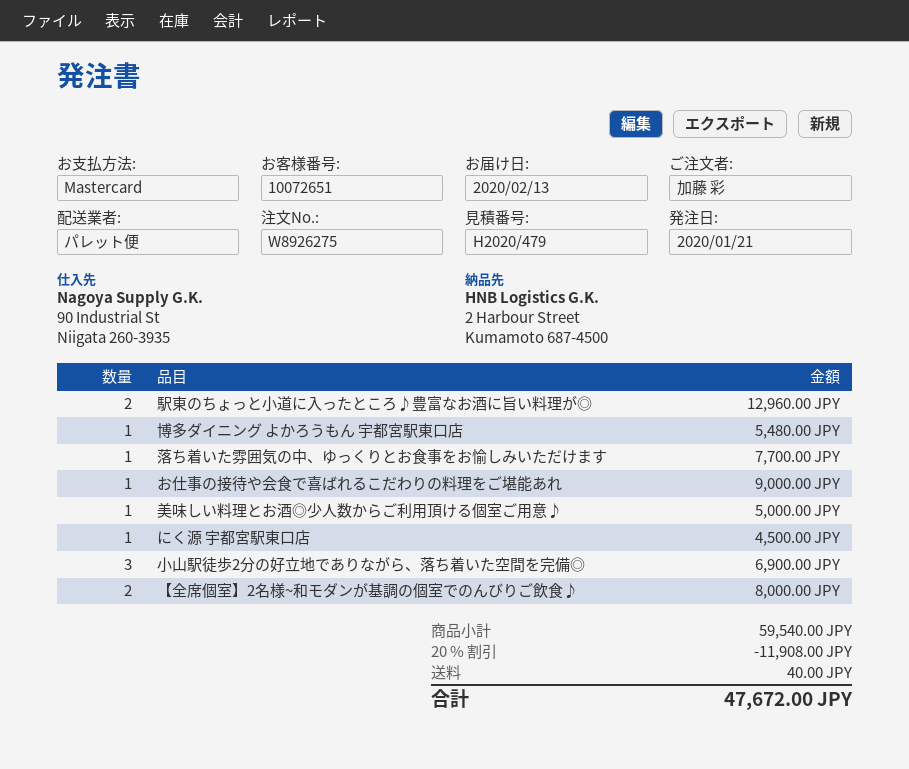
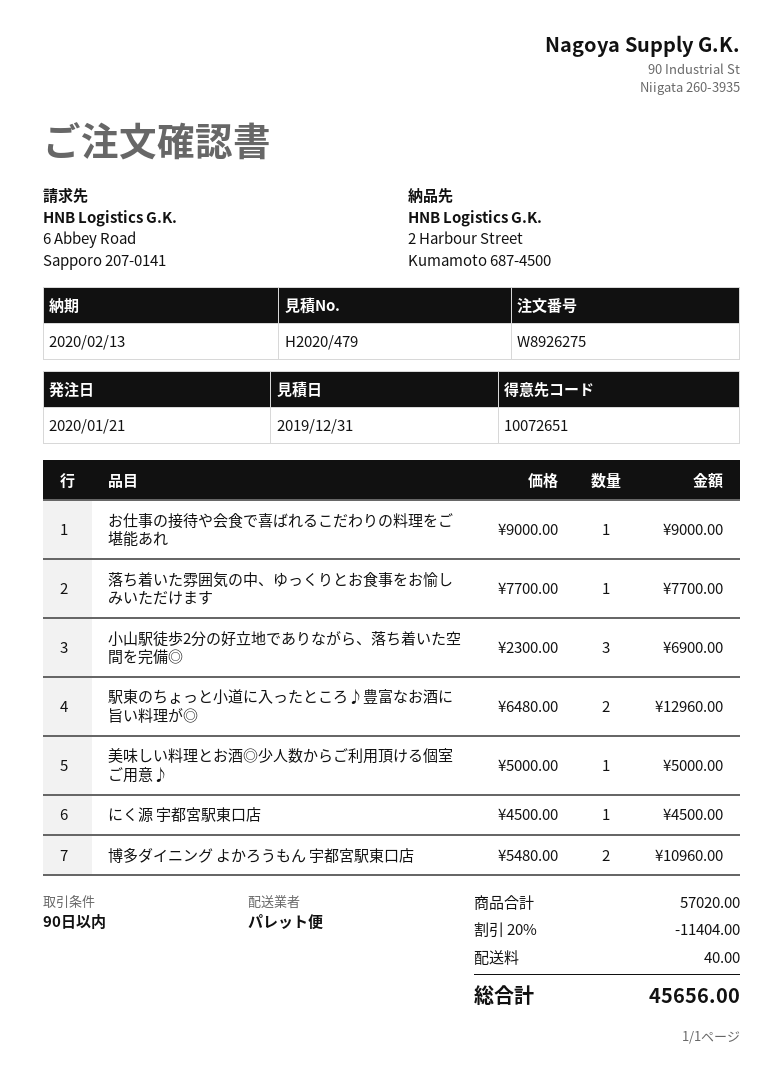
博多ダイニング よかろうもん 宇都宮駅東口店: 1 for 5480.00 -> 2 for 10960.00
【全席個室】2名様~和モダンが基調の個室でのんびりご飲食♪: 2 for 8000.00 -> none
subtotal: 59540.00 -> 57020.00
discount: 20% = 11908.00 -> 20% = 11404.00
total: 47672.00 -> 45656.00

